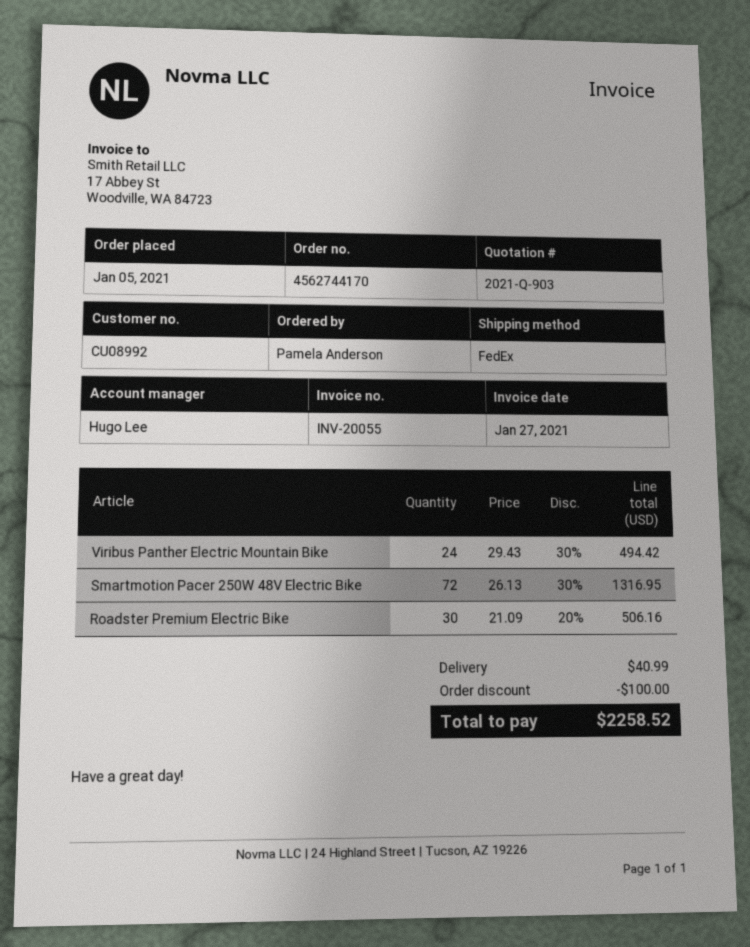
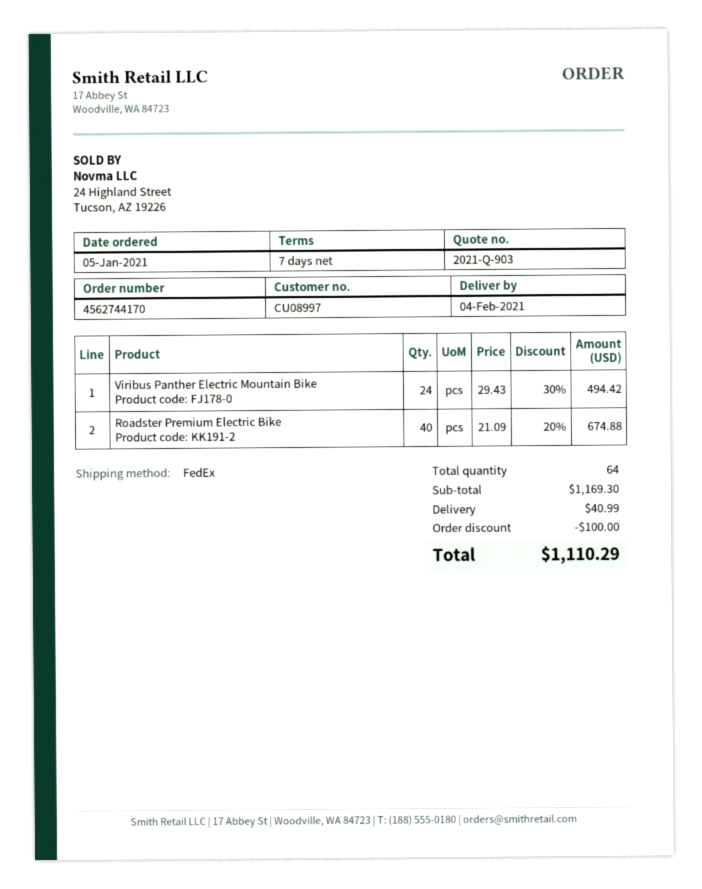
customer number: CU08992 -> CU08997
Smartmotion Pacer 250W 48V Electric Bike: 72 x 26.13 - 30% = 1316.95 -> none
Roadster Premium Electric Bike: 30 x 21.09 - 20% = 506.16 -> 40 x 21.09 - 20% = 674.88
total: 2258.52 -> 1110.29

